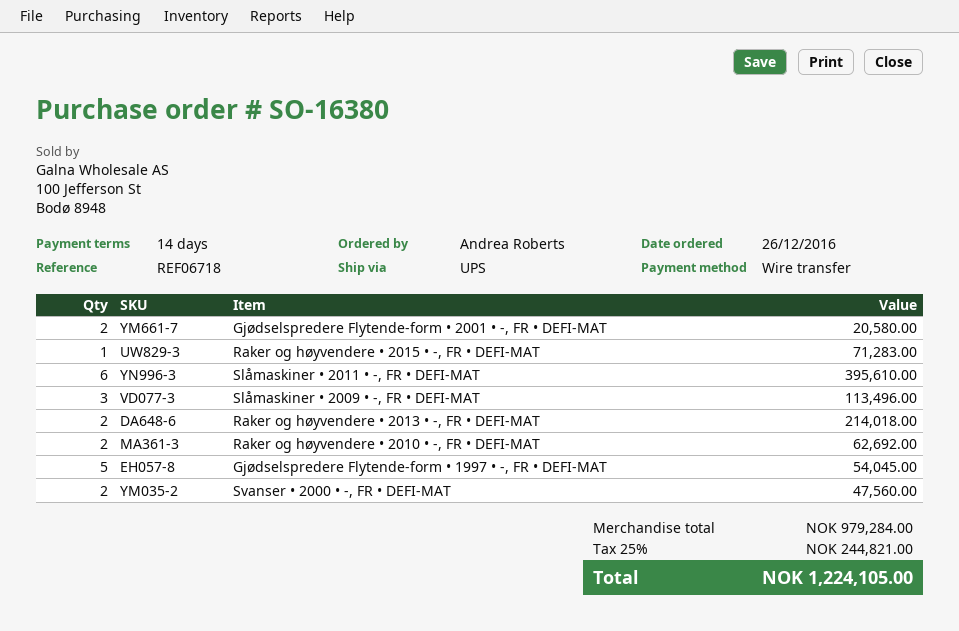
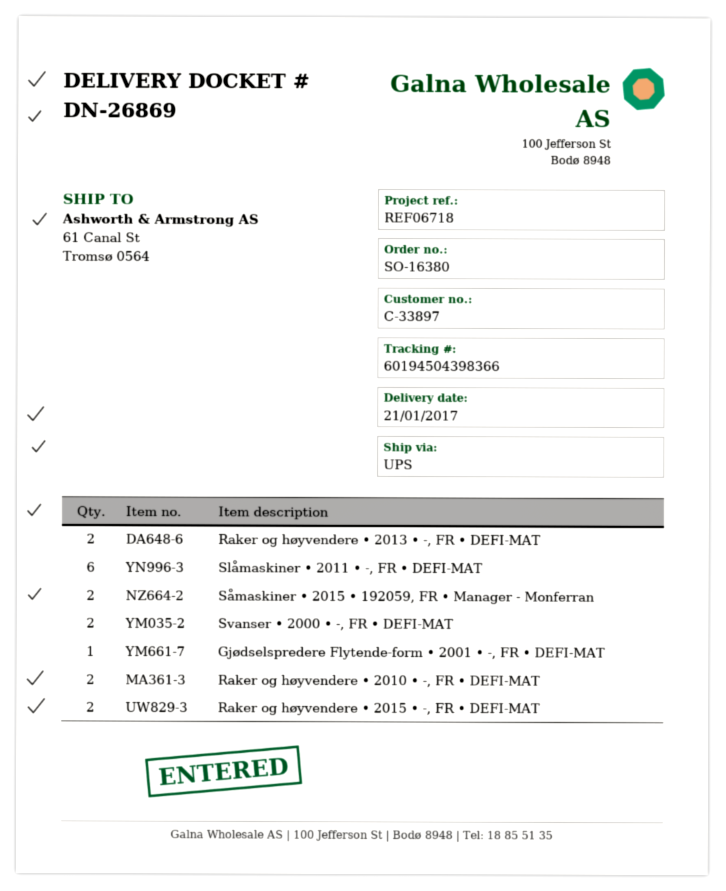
Gjødselspredere Flytende-form • 2001 • -, FR • DEFI-MAT: 2 -> 1
Raker og høyvendere • 2015 • -, FR • DEFI-MAT: 1 -> 2
Slåmaskiner • 2009 • -, FR • DEFI-MAT: 3 -> none
Gjødselspredere Flytende-form • 1997 • -, FR • DEFI-MAT: 5 -> none
Såmaskiner • 2015 • 192059, FR • Manager - Monferran: none -> 2

